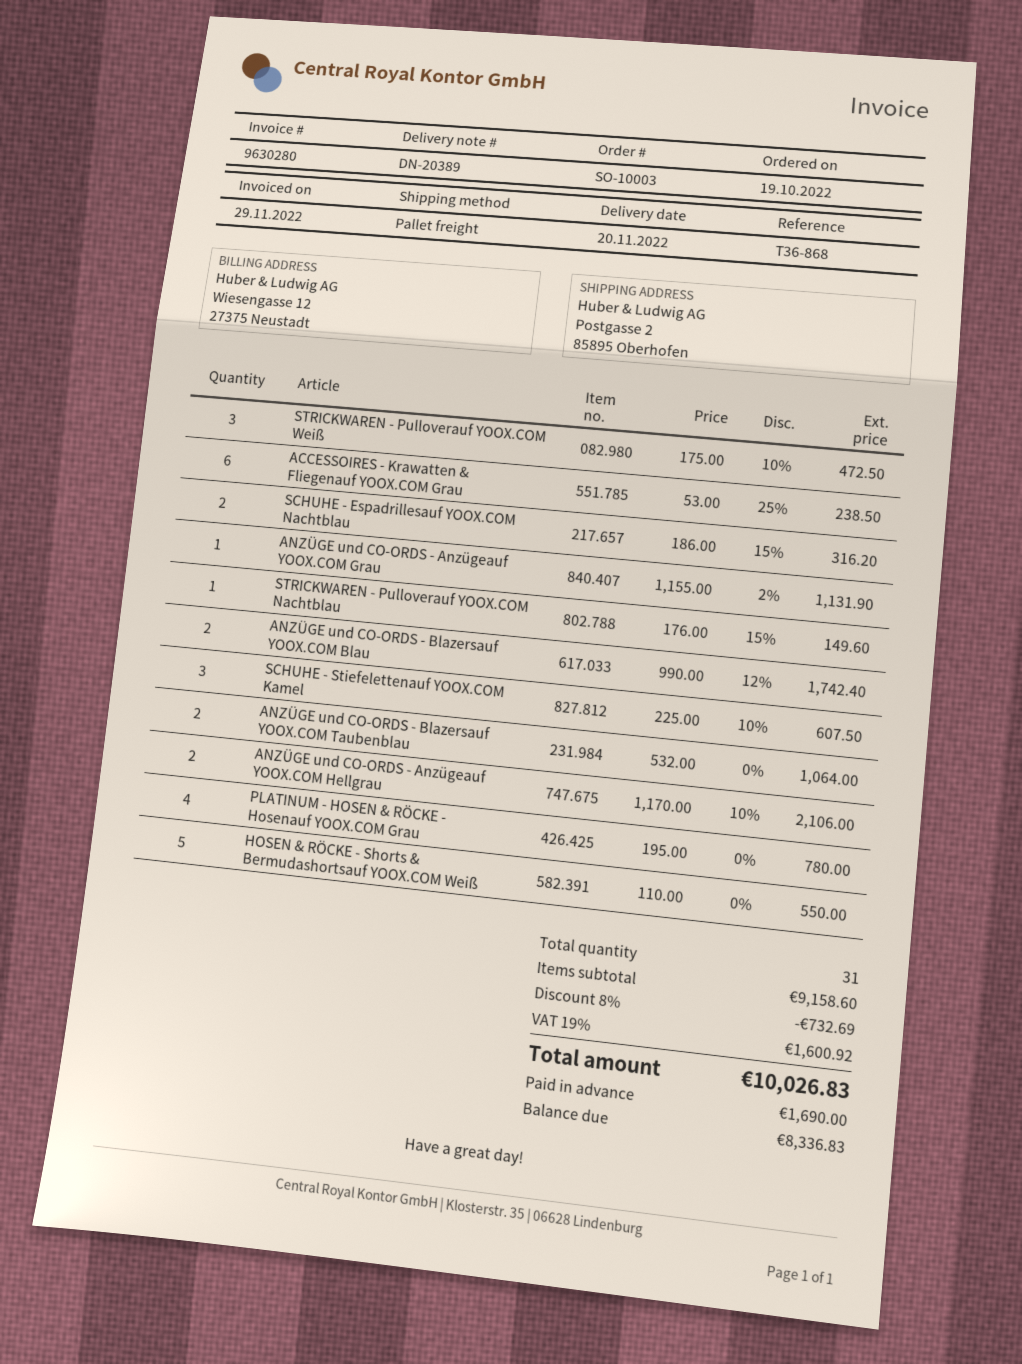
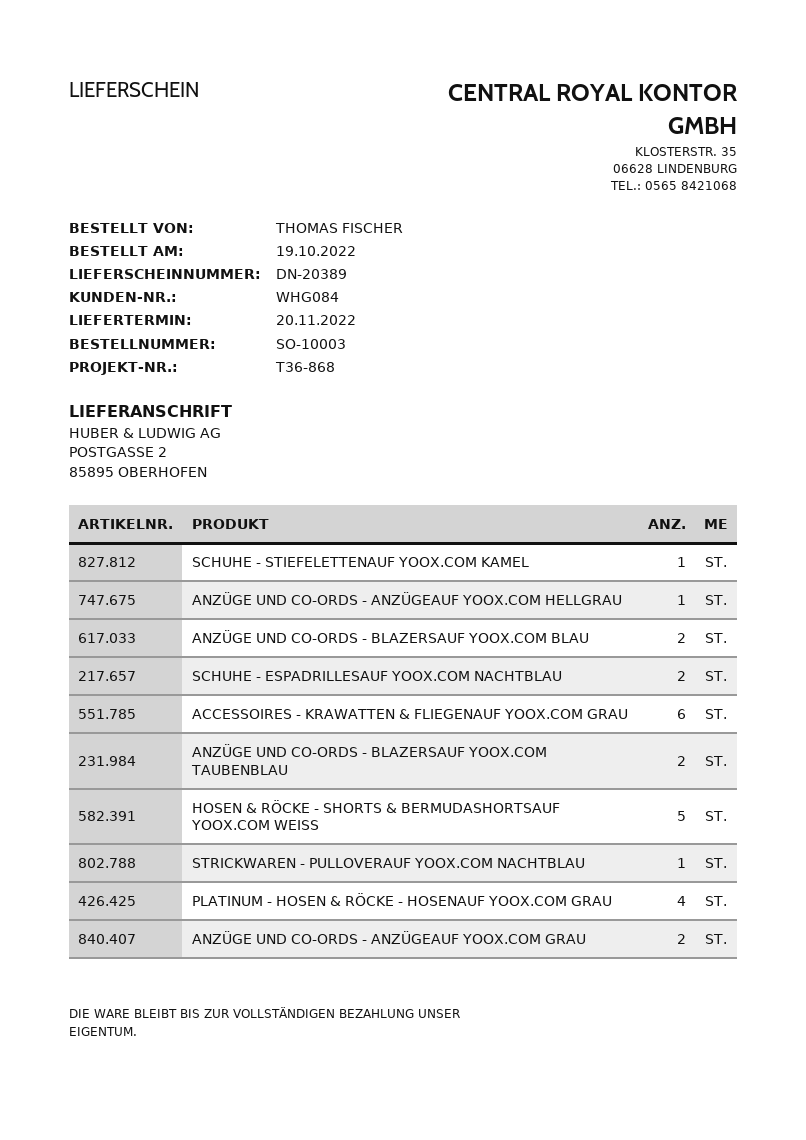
STRICKWAREN - Pulloverauf YOOX.COM Weiß: 3 -> none
ANZÜGE und CO-ORDS - Anzügeauf YOOX.COM Grau: 1 -> 2
SCHUHE - Stiefelettenauf YOOX.COM Kamel: 3 -> 1
ANZÜGE und CO-ORDS - Anzügeauf YOOX.COM Hellgrau: 2 -> 1

